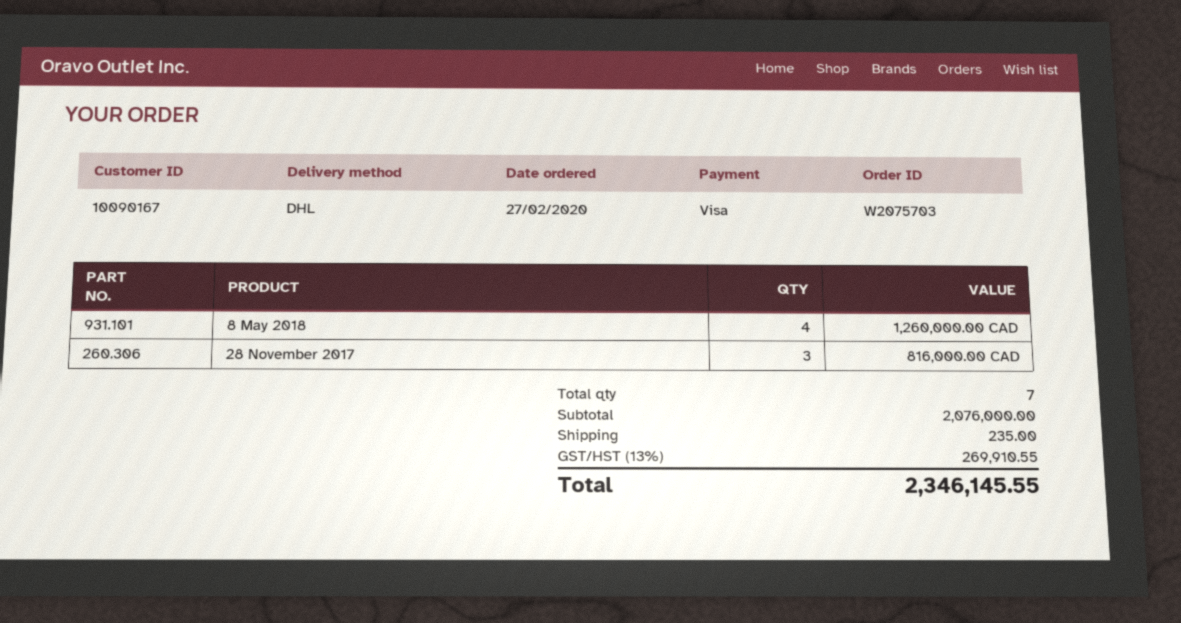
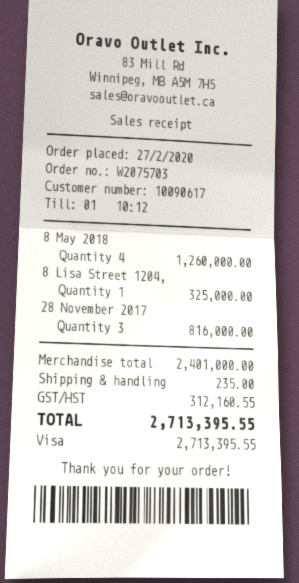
customer number: 10090167 -> 10090617
8 Lisa Street 1204,: none -> 1 for 325000.00
subtotal: 2076000.00 -> 2401000.00
tax: 269910.55 -> 312160.55
total: 2346145.55 -> 2713395.55

